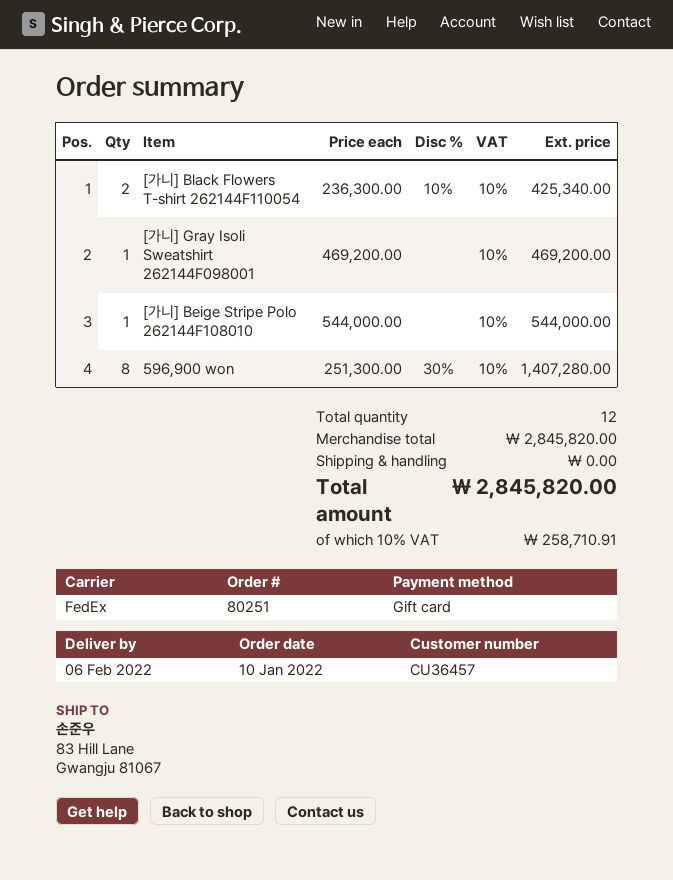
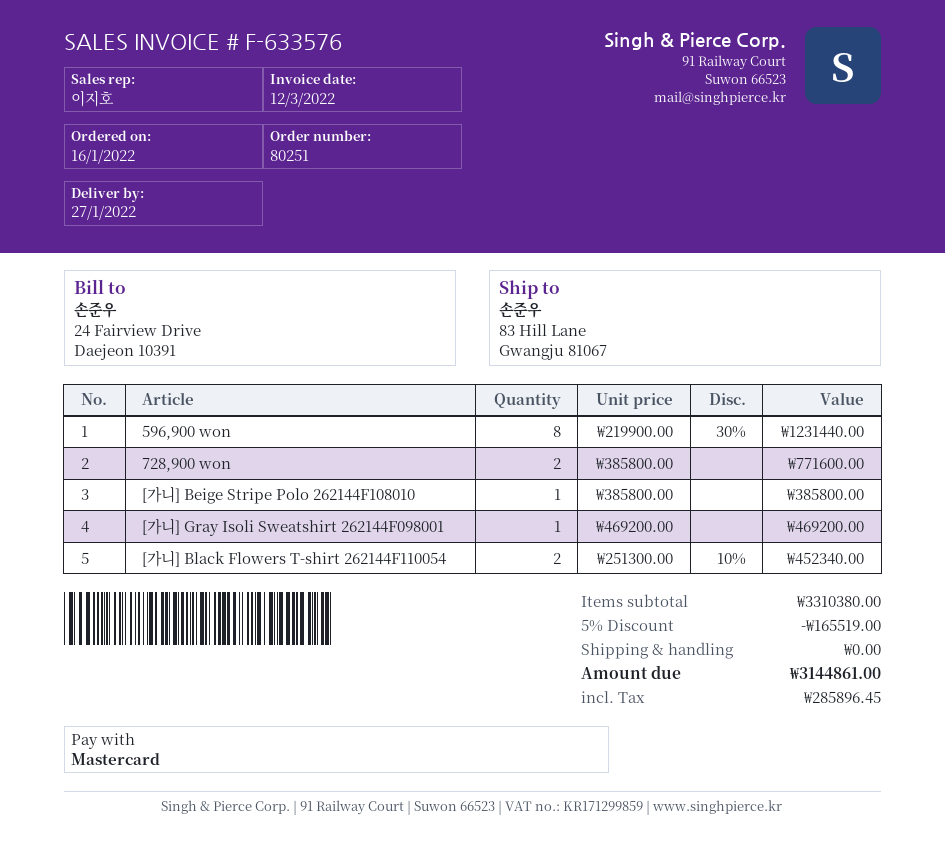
order date: 2022-01-10 -> 2022-01-16
delivery date: 2022-02-06 -> 2022-01-27
payment method: gift card -> Mastercard
[가니] Black Flowers T-shirt 262144F110054: 2 x 236300.00 - 10% = 425340.00 -> 2 x 251300.00 - 10% = 452340.00
[가니] Beige Stripe Polo 262144F108010: 1 x 544000.00 = 544000.00 -> 1 x 385800.00 = 385800.00
596,900 won: 8 x 251300.00 - 30% = 1407280.00 -> 8 x 219900.00 - 30% = 1231440.00
728,900 won: none -> 2 x 385800.00 = 771600.00
subtotal: 2845820.00 -> 3310380.00
discount: none -> 5% = 165519.00
tax: 258710.91 -> 285896.45
total: 2845820.00 -> 3144861.00

